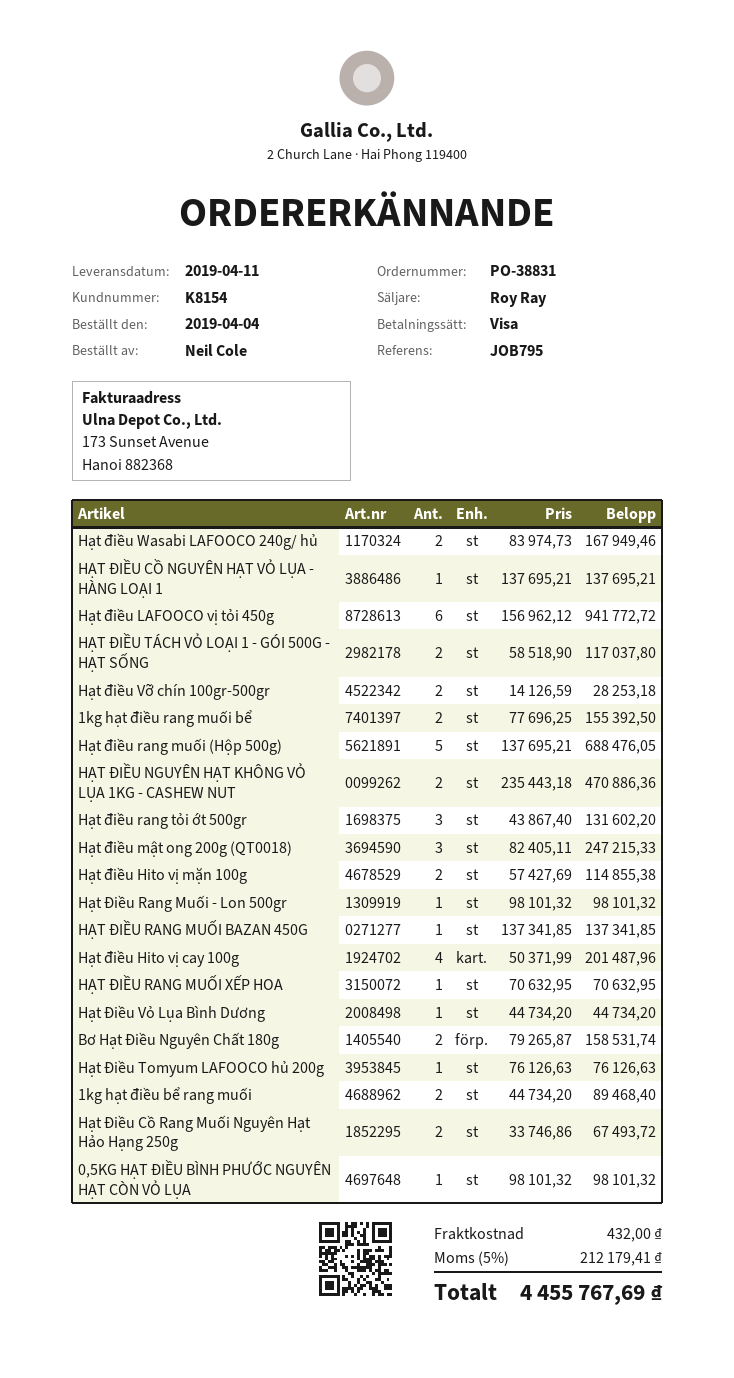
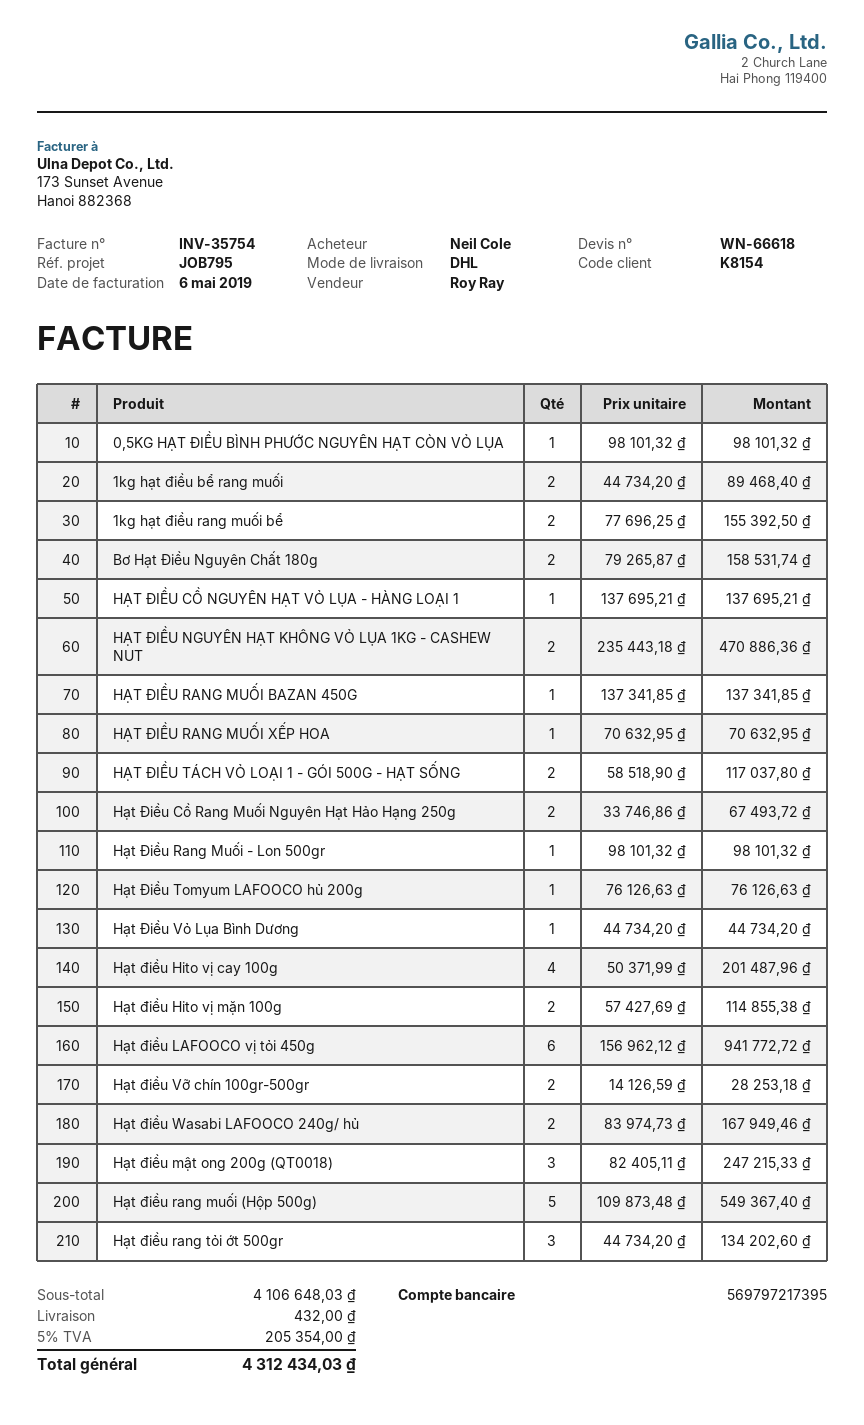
Hạt điều rang muối (Hộp 500g): 5 x 137695.21 = 688476.05 -> 5 x 109873.48 = 549367.40
Hạt điều rang tỏi ớt 500gr: 3 x 43867.40 = 131602.20 -> 3 x 44734.20 = 134202.60
tax: 5% = 212179.41 -> 5% = 205354.00
total: 4455767.69 -> 4312434.03

